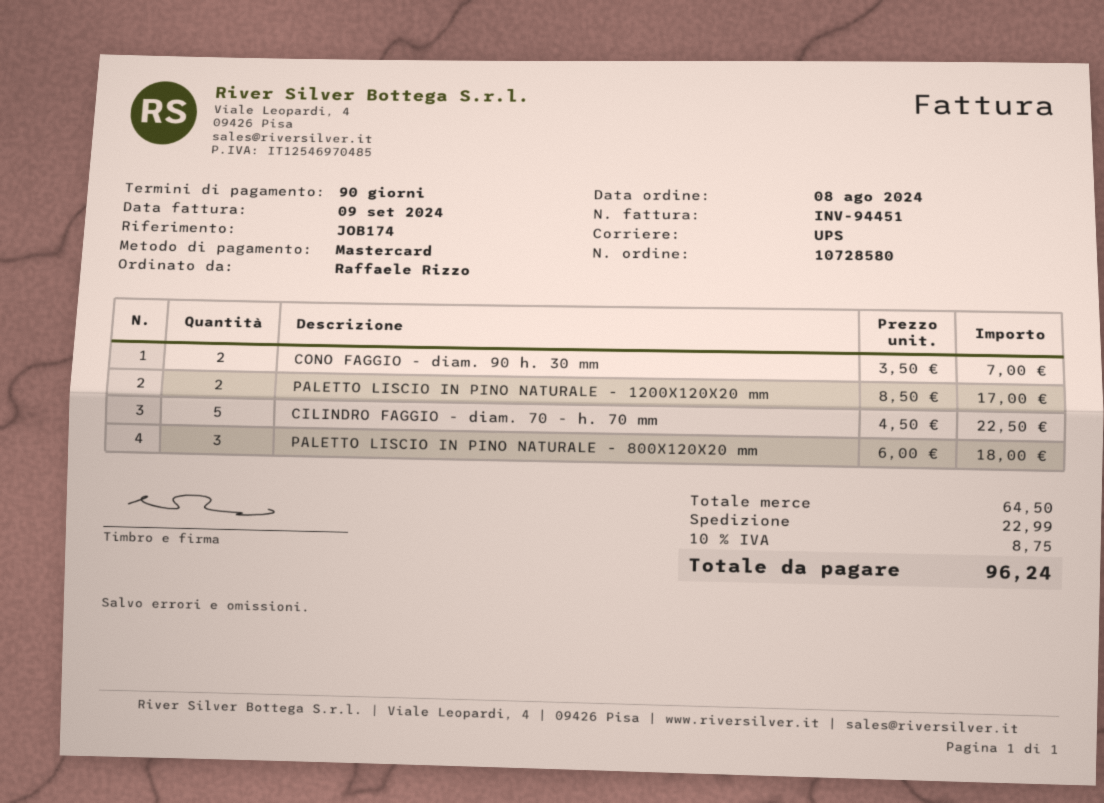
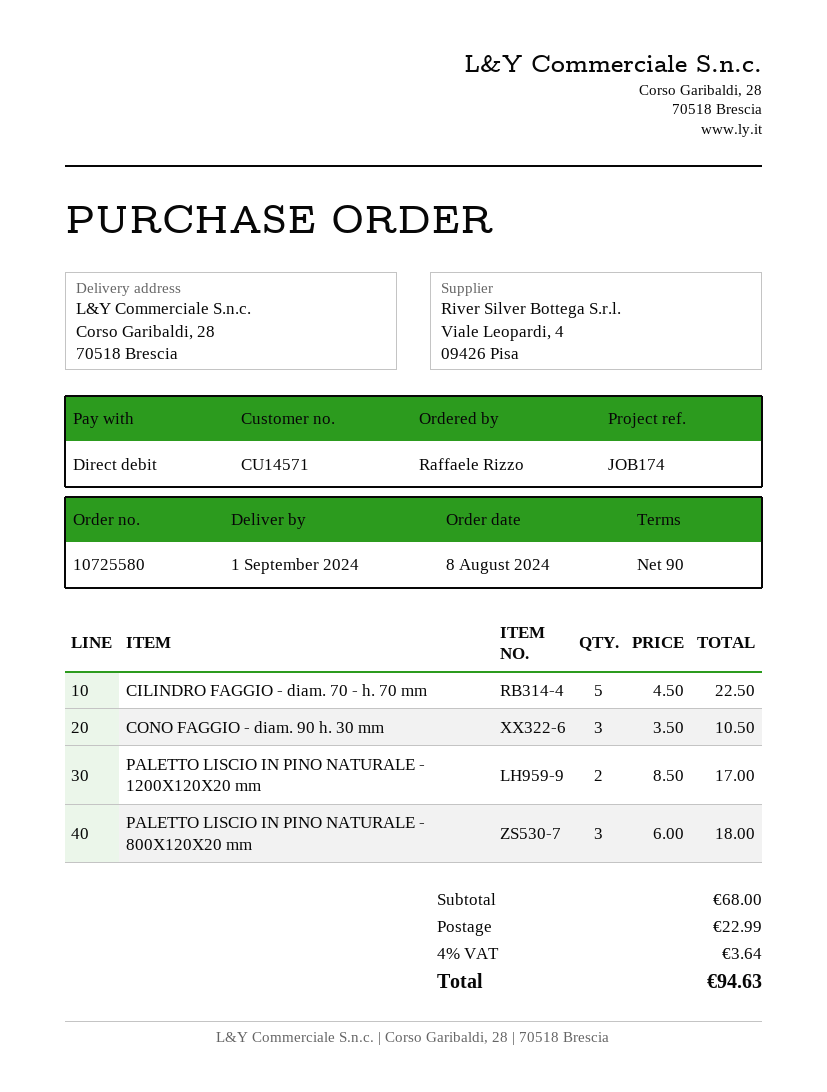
order number: 10728580 -> 10725580
payment method: Mastercard -> direct debit
CONO FAGGIO - diam. 90 h. 30 mm: 2 x 3.50 = 7.00 -> 3 x 3.50 = 10.50
subtotal: 64.50 -> 68.00
tax: 10% = 8.75 -> 4% = 3.64
total: 96.24 -> 94.63

